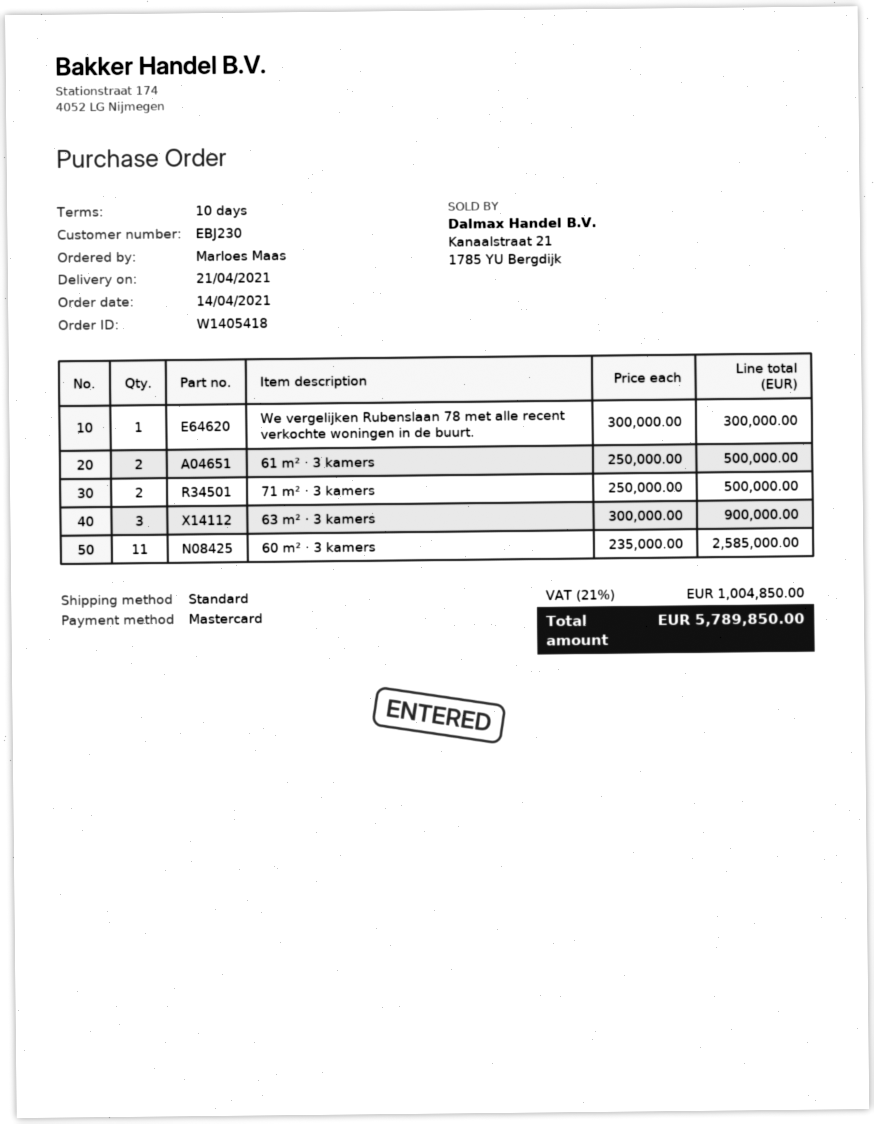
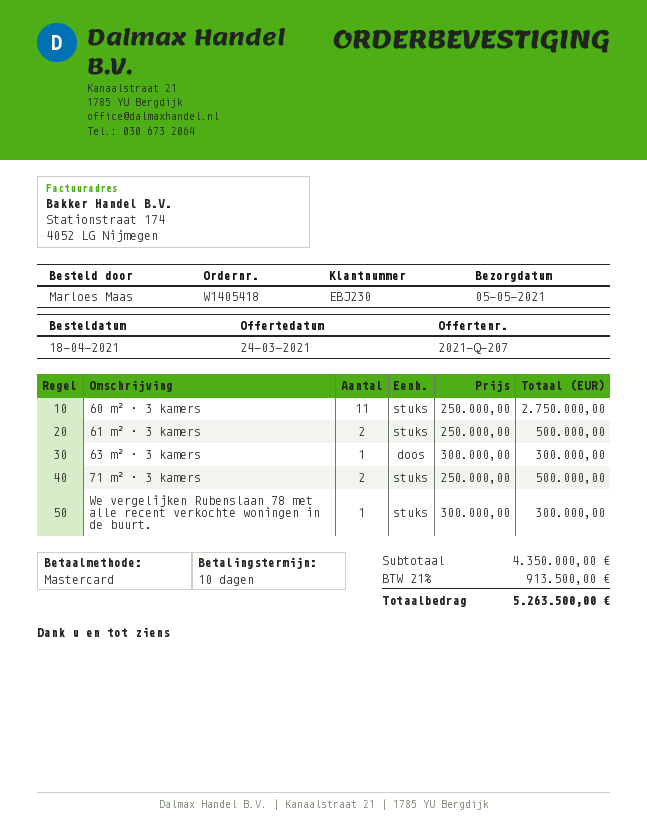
order date: 2021-04-14 -> 2021-04-18
delivery date: 2021-04-21 -> 2021-05-05
63 m² · 3 kamers: 3 x 300000.00 = 900000.00 -> 1 x 300000.00 = 300000.00
60 m² · 3 kamers: 11 x 235000.00 = 2585000.00 -> 11 x 250000.00 = 2750000.00
tax: 21% = 1004850.00 -> 21% = 913500.00
total: 5789850.00 -> 5263500.00

